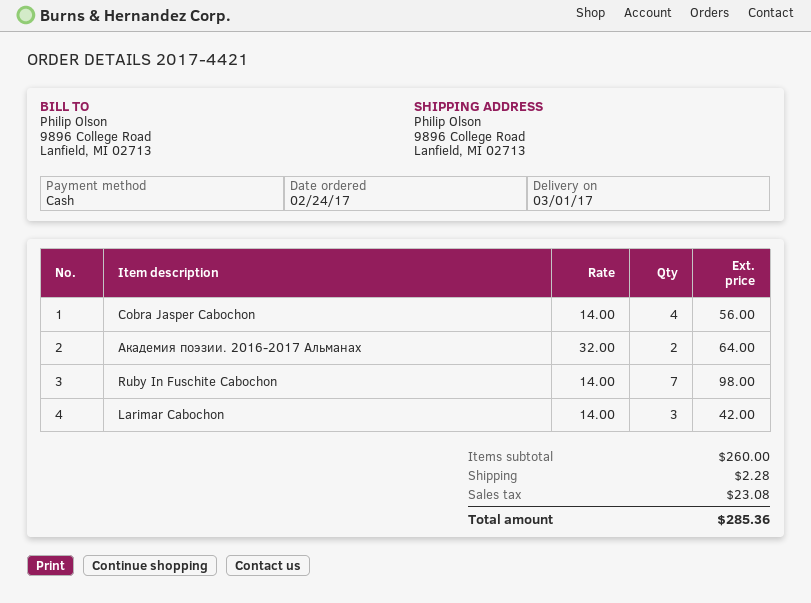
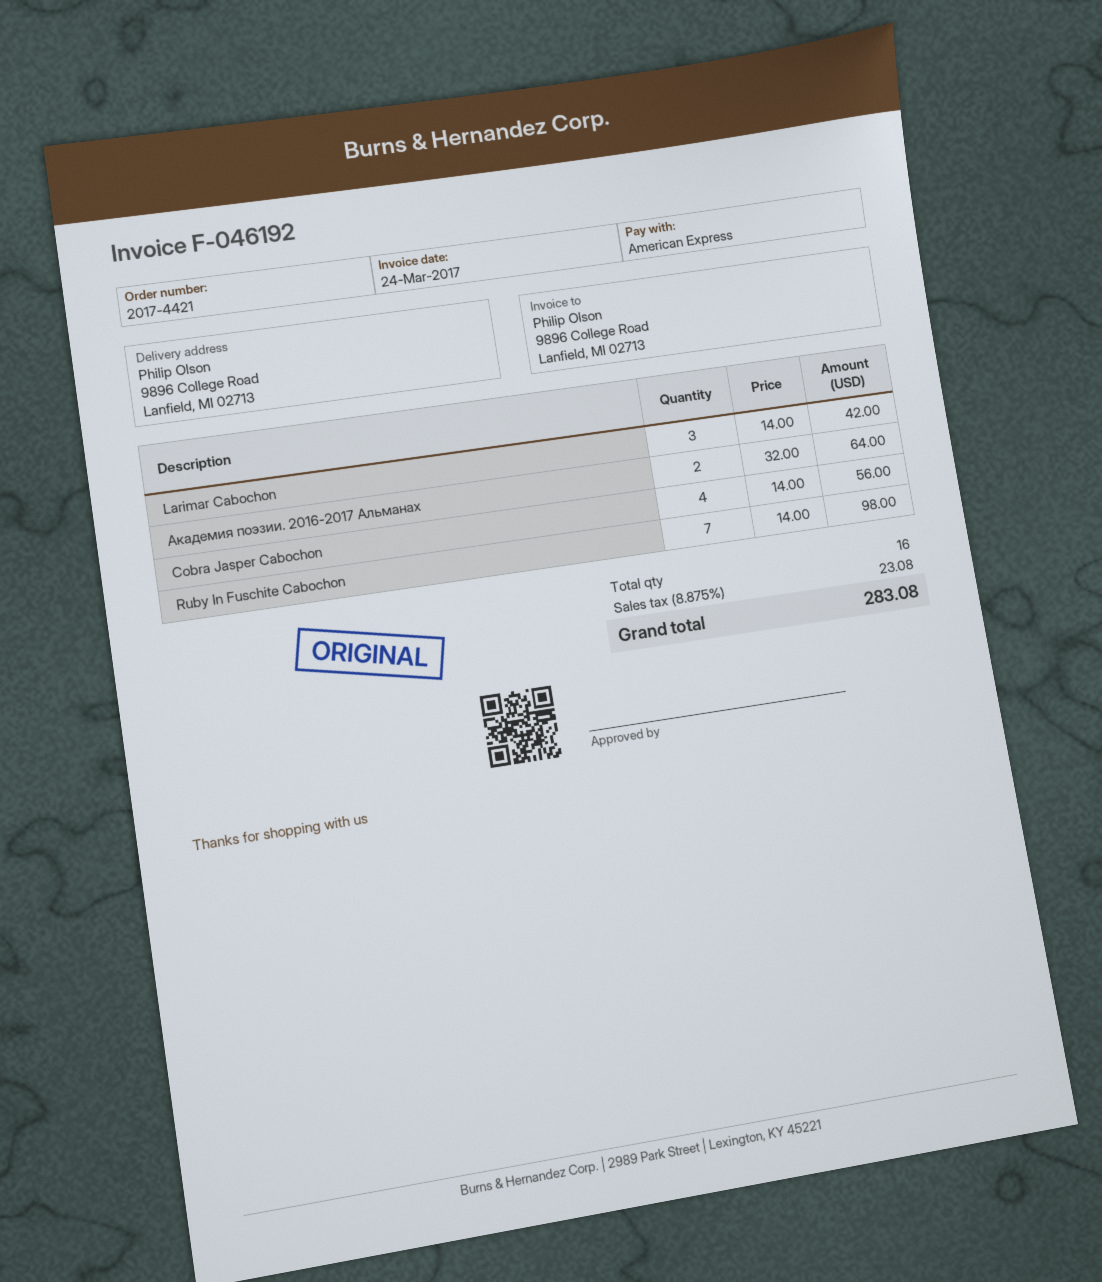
payment method: cash -> American Express
shipping: 2.28 -> none
total: 285.36 -> 283.08

